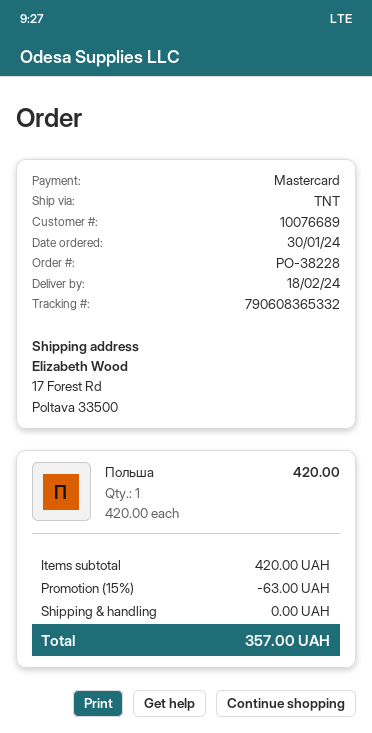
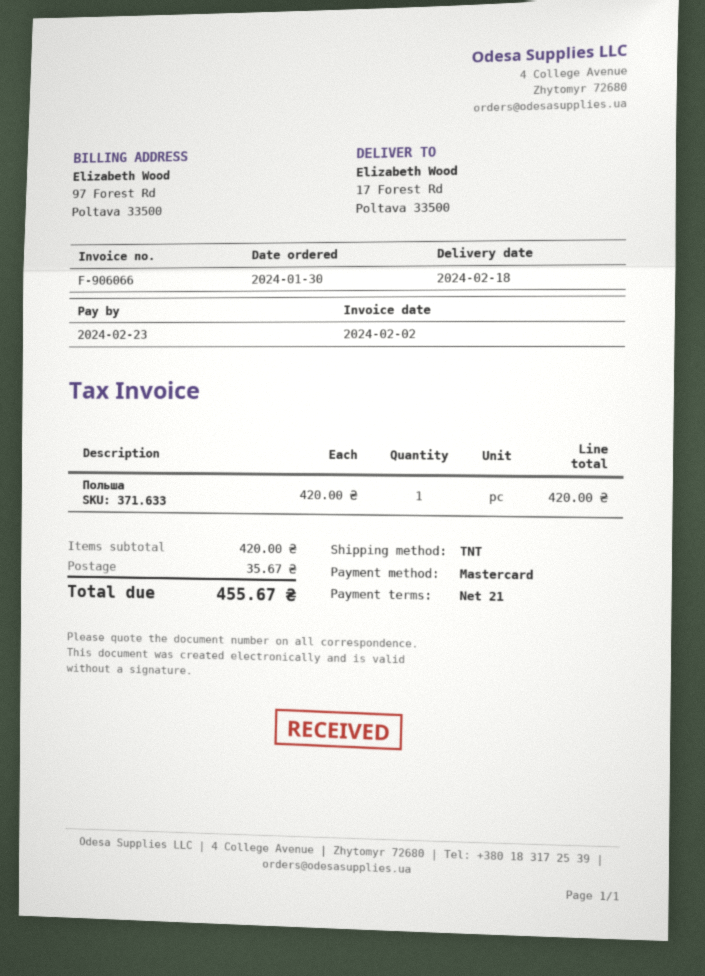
discount: 15% = 63.00 -> none
shipping: 0.00 -> 35.67
total: 357.00 -> 455.67

